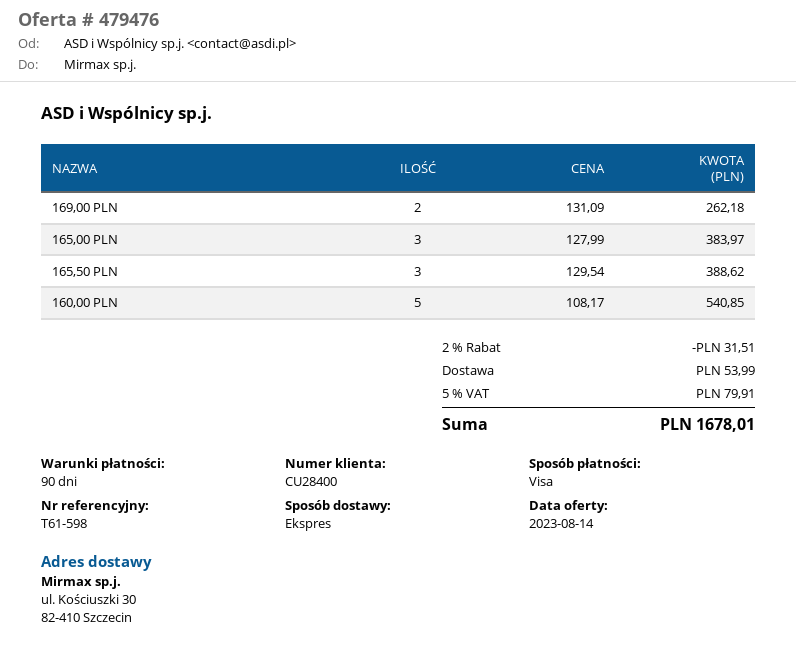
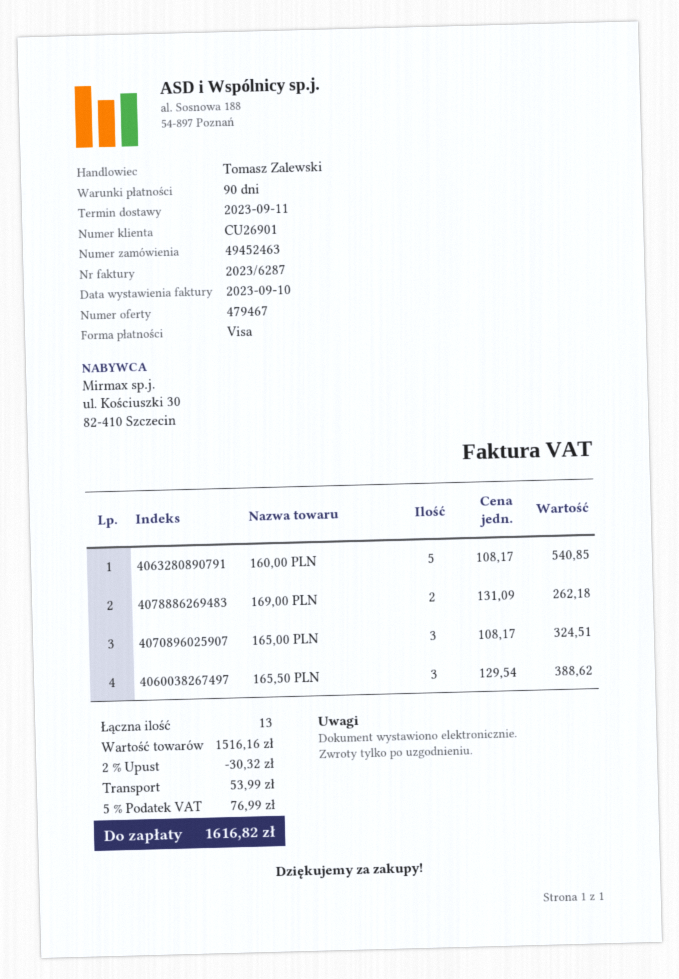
quote number: 479476 -> 479467
customer number: CU28400 -> CU26901
165,00 PLN: 3 x 127.99 = 383.97 -> 3 x 108.17 = 324.51
discount: 2% = 31.51 -> 2% = 30.32
tax: 5% = 79.91 -> 5% = 76.99
total: 1678.01 -> 1616.82

